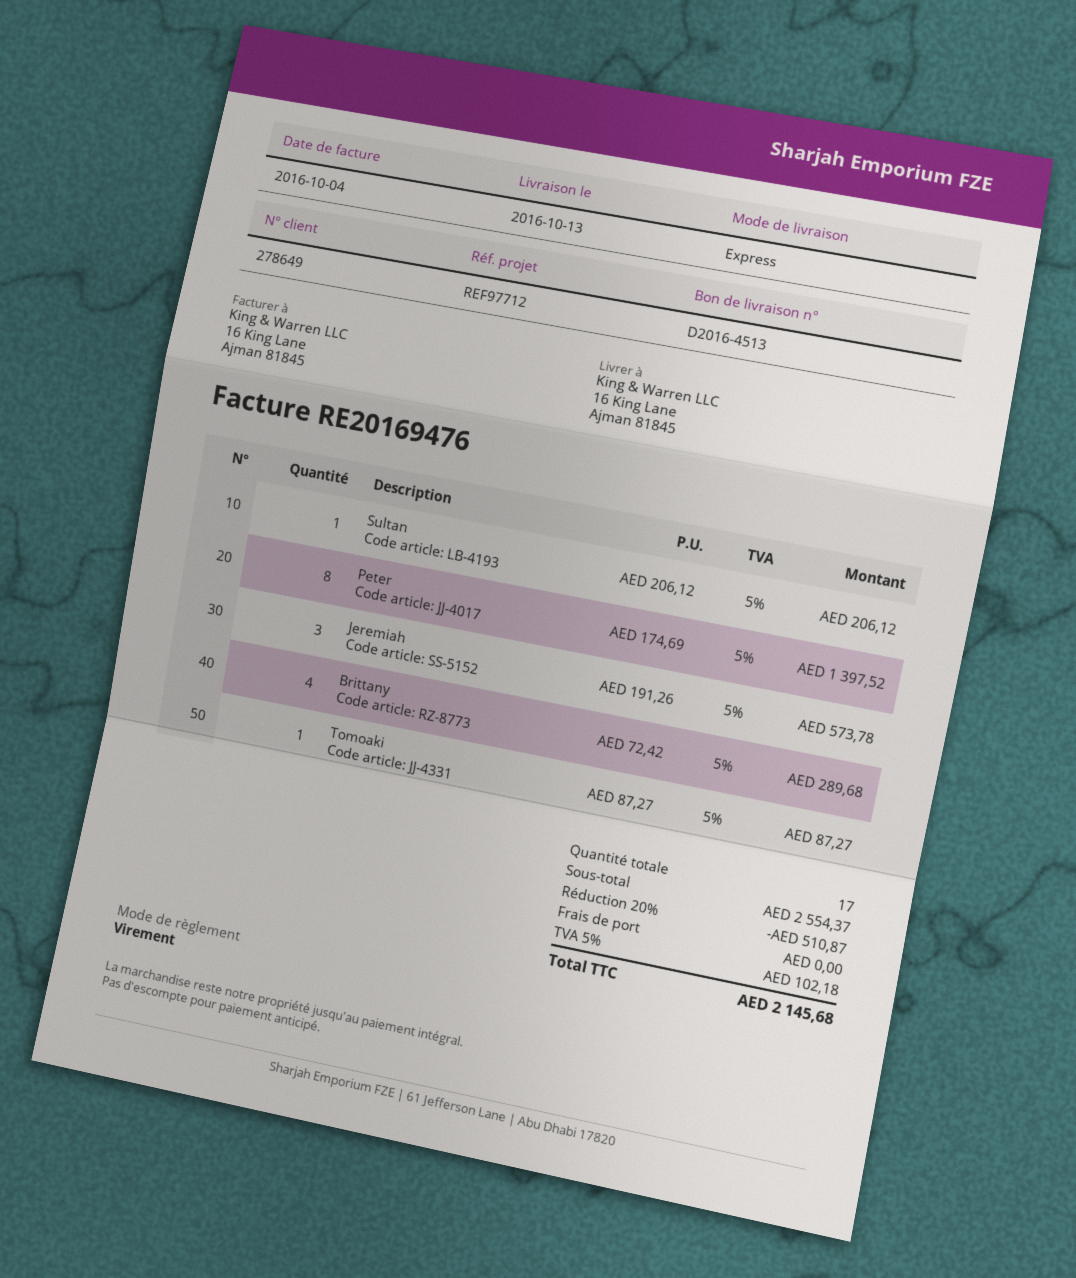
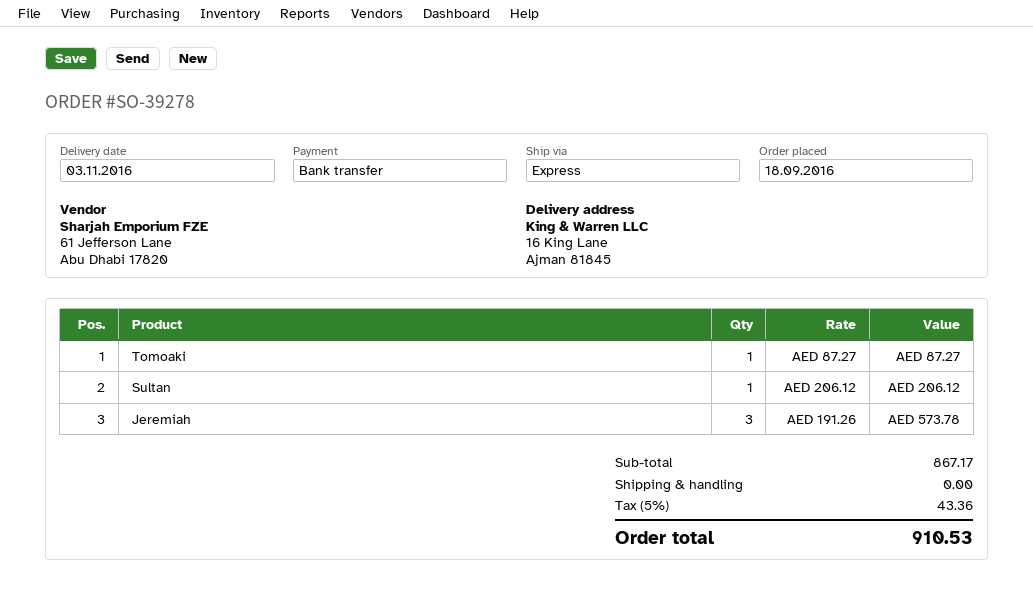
delivery date: 2016-10-13 -> 2016-11-03
Peter: 8 x 174.69 = 1397.52 -> none
Brittany: 4 x 72.42 = 289.68 -> none
subtotal: 2554.37 -> 867.17
discount: 20% = 510.87 -> none
tax: 5% = 102.18 -> 5% = 43.36
total: 2145.68 -> 910.53

